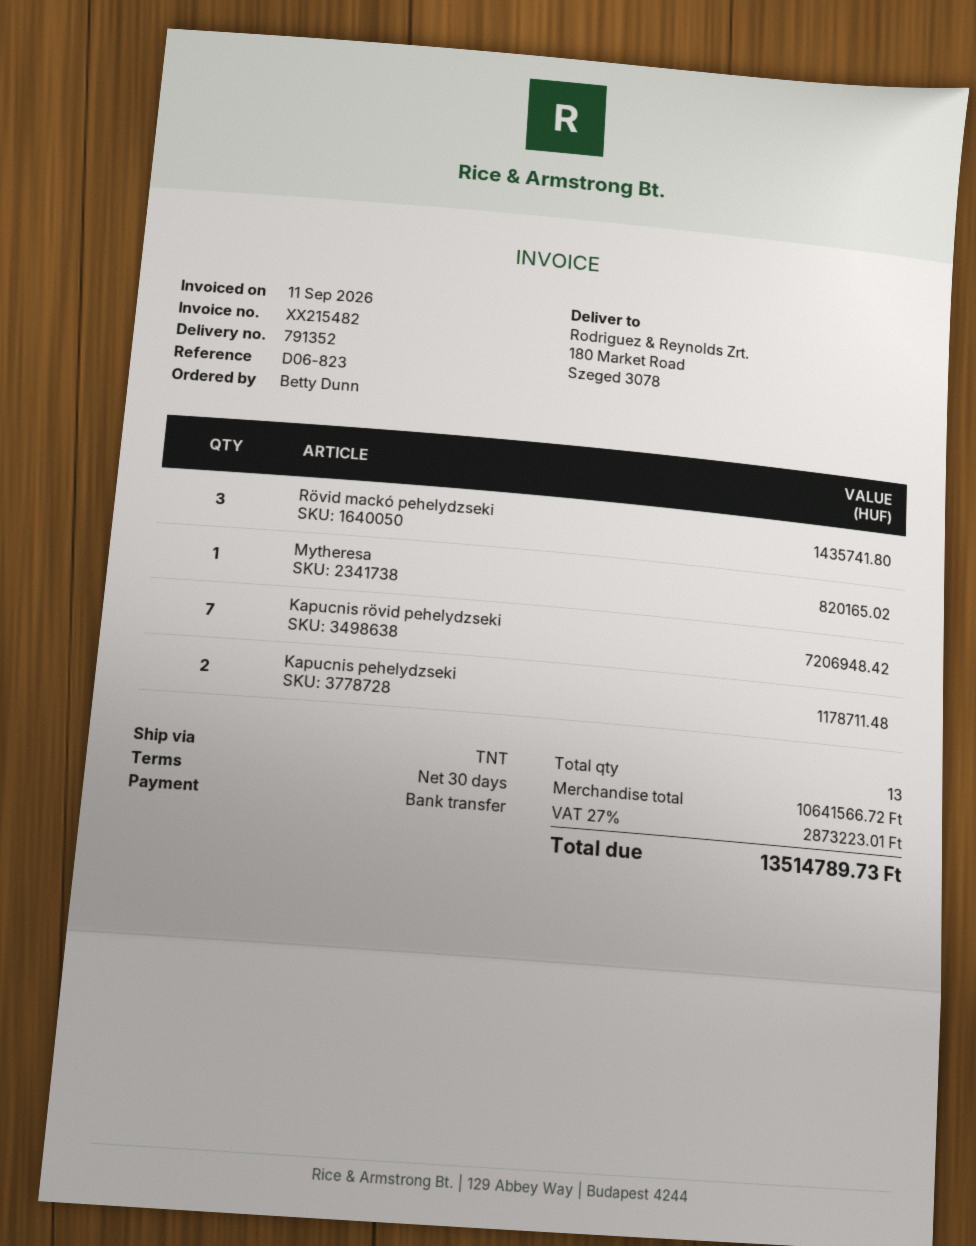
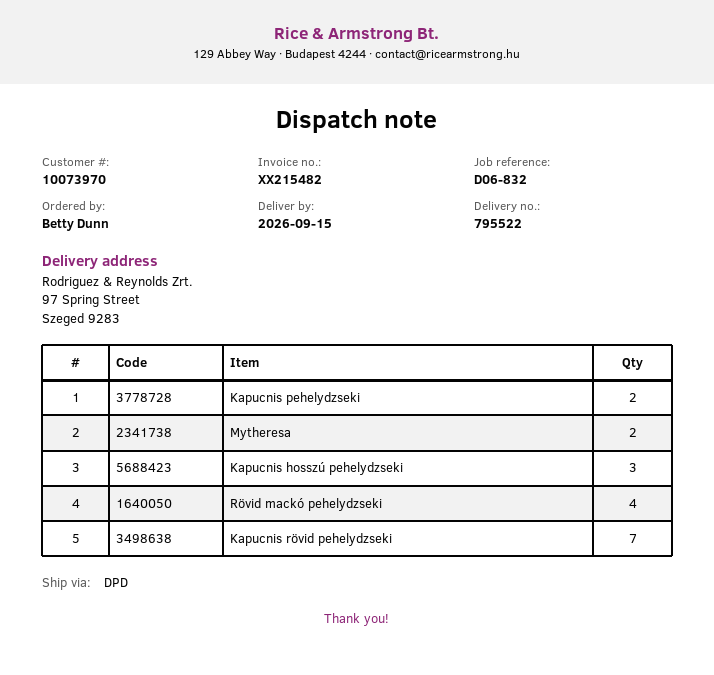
delivery note number: 791352 -> 795522
reference: D06-823 -> D06-832
shipping method: TNT -> DPD
ship to: 180 Market Road, Szeged 3078 -> 97 Spring Street, Szeged 9283
Rövid mackó pehelydzseki: 3 -> 4
Mytheresa: 1 -> 2
Kapucnis hosszú pehelydzseki: none -> 3

